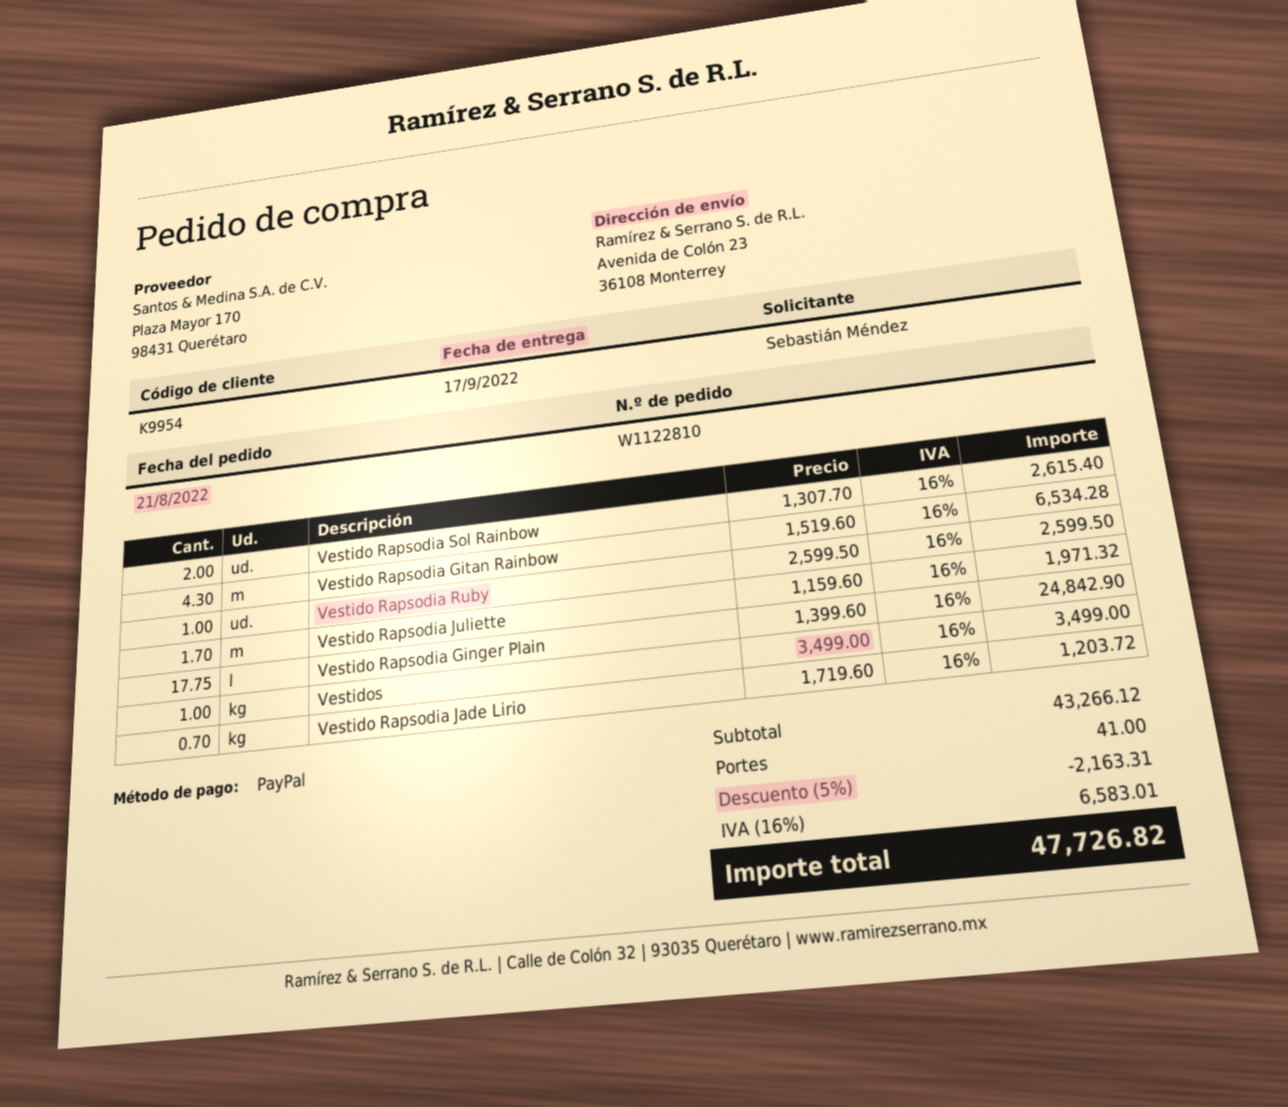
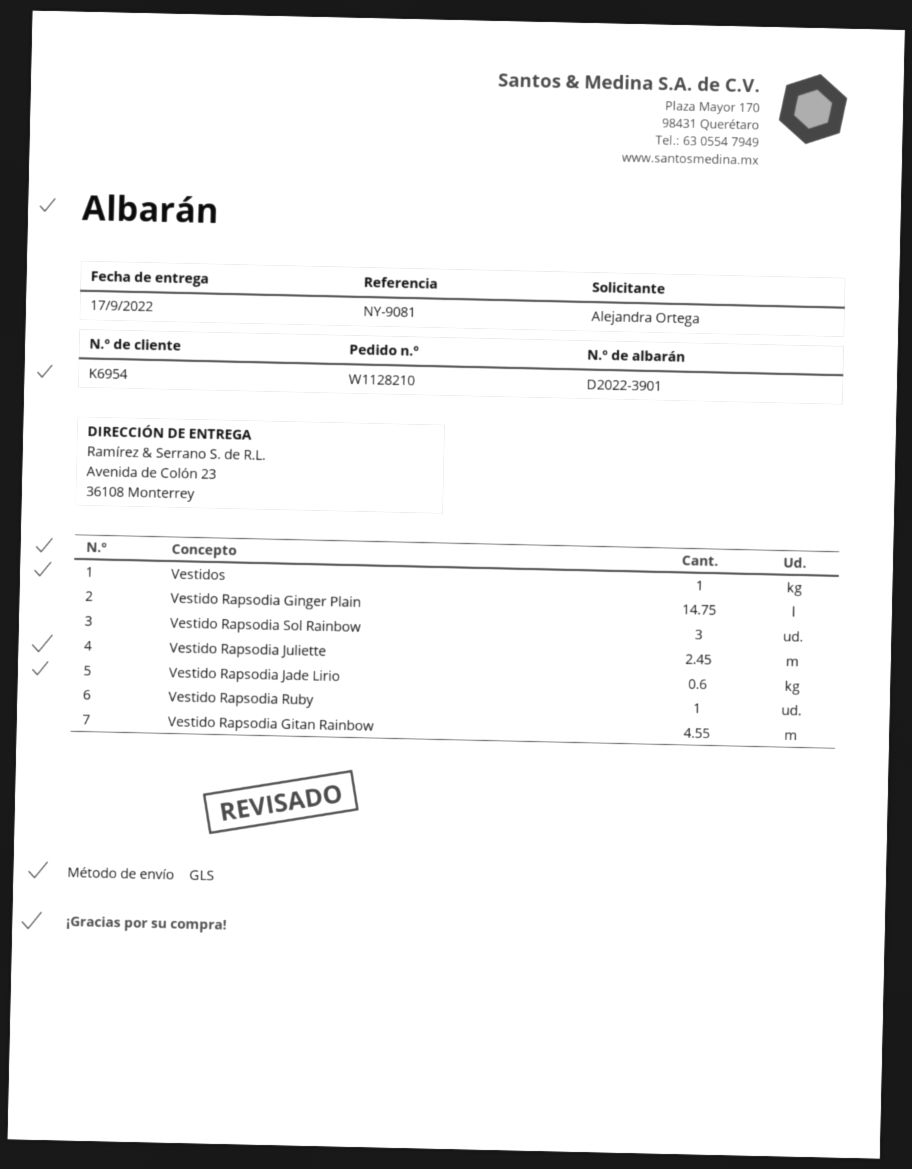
order number: W1122810 -> W1128210
customer number: K9954 -> K6954
ordered by: Sebastián Méndez -> Alejandra Ortega
Vestido Rapsodia Sol Rainbow: 2 -> 3
Vestido Rapsodia Gitan Rainbow: 4.3 -> 4.55
Vestido Rapsodia Juliette: 1.7 -> 2.45
Vestido Rapsodia Ginger Plain: 17.75 -> 14.75
Vestido Rapsodia Jade Lirio: 0.7 -> 0.6

